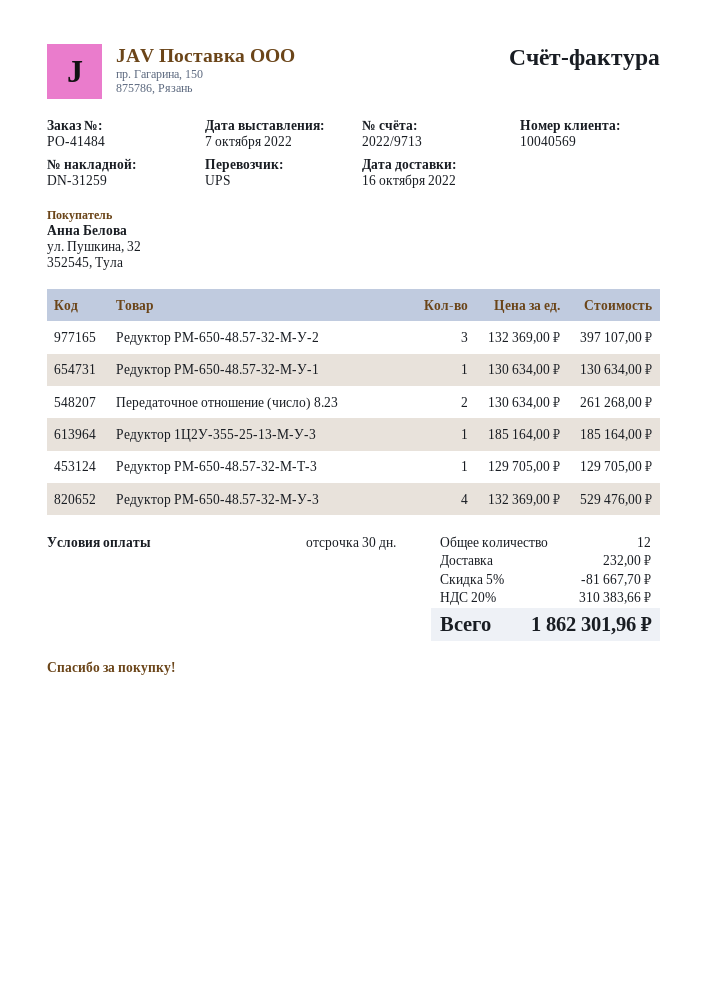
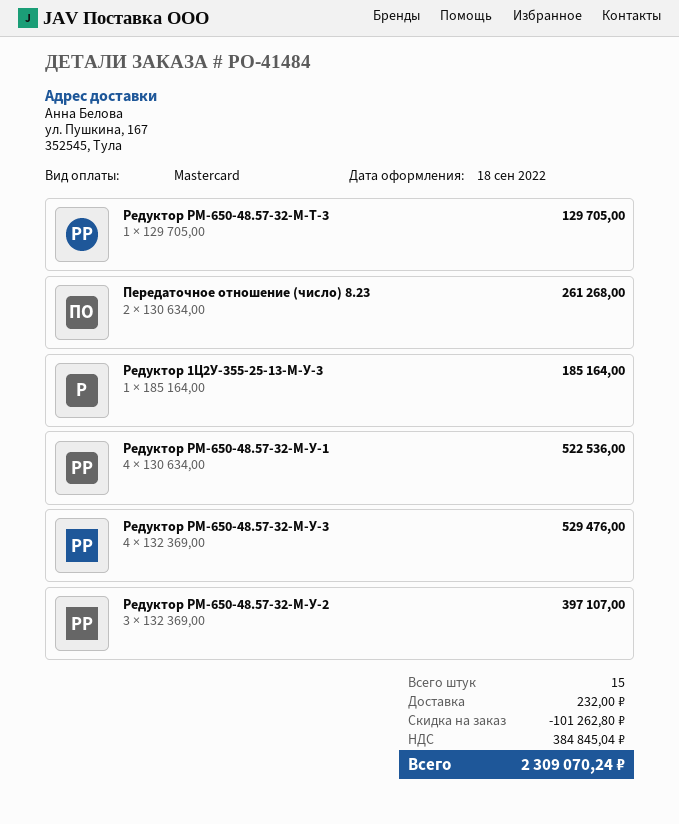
Редуктор РМ-650-48.57-32-М-У-1: 1 x 130634.00 = 130634.00 -> 4 x 130634.00 = 522536.00
total quantity: 12 -> 15
discount: 81667.70 -> 101262.80
tax: 310383.66 -> 384845.04
total: 1862301.96 -> 2309070.24

